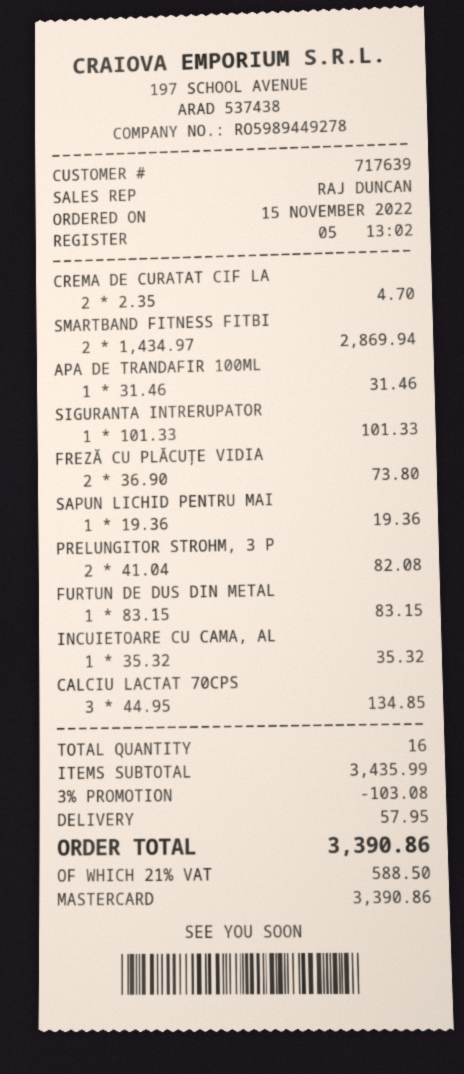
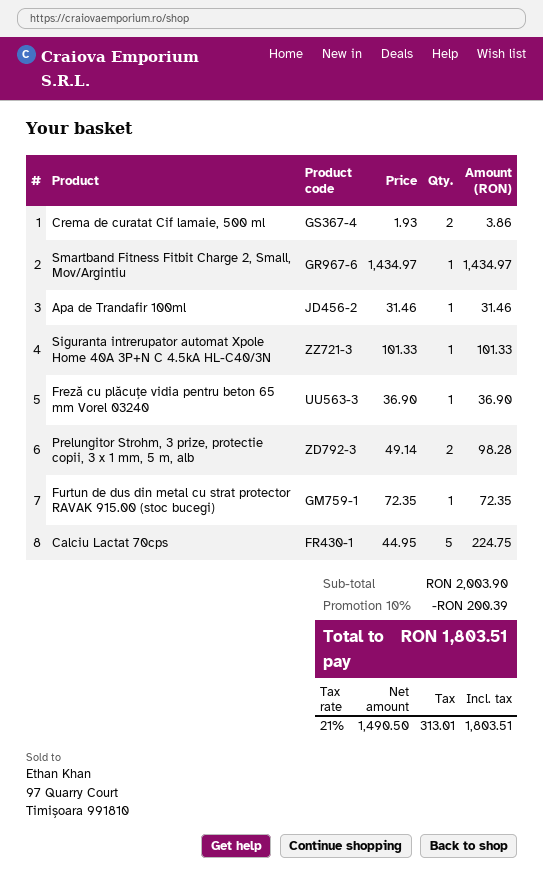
CREMA DE CURATAT CIF LA: 2 x 2.35 = 4.70 -> 2 x 1.93 = 3.86
SMARTBAND FITNESS FITBI: 2 x 1434.97 = 2869.94 -> 1 x 1434.97 = 1434.97
FREZĂ CU PLĂCUȚE VIDIA: 2 x 36.90 = 73.80 -> 1 x 36.90 = 36.90
SAPUN LICHID PENTRU MAI: 1 x 19.36 = 19.36 -> none
PRELUNGITOR STROHM, 3 P: 2 x 41.04 = 82.08 -> 2 x 49.14 = 98.28
FURTUN DE DUS DIN METAL: 1 x 83.15 = 83.15 -> 1 x 72.35 = 72.35
INCUIETOARE CU CAMA, AL: 1 x 35.32 = 35.32 -> none
CALCIU LACTAT 70CPS: 3 x 44.95 = 134.85 -> 5 x 44.95 = 224.75
subtotal: 3435.99 -> 2003.90
discount: 3% = 103.08 -> 10% = 200.39
shipping: 57.95 -> none
tax: 21% = 588.50 -> 21% = 313.01
total: 3390.86 -> 1803.51

